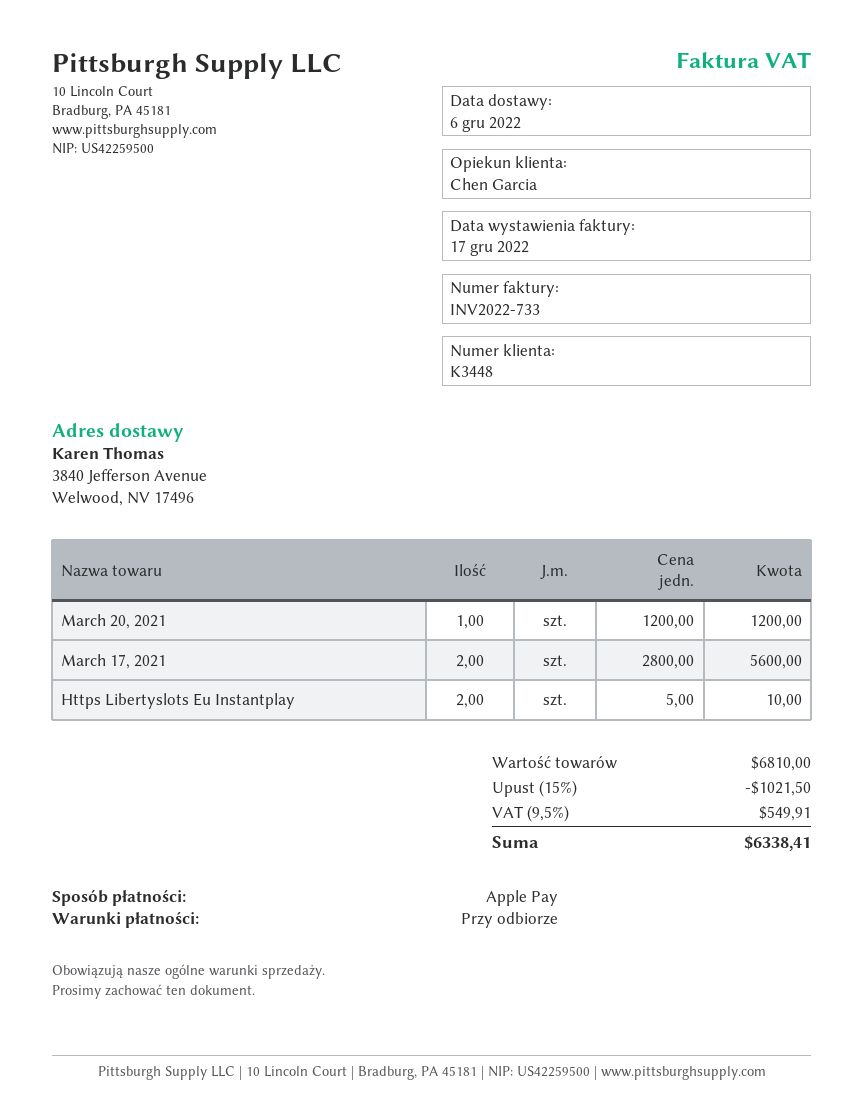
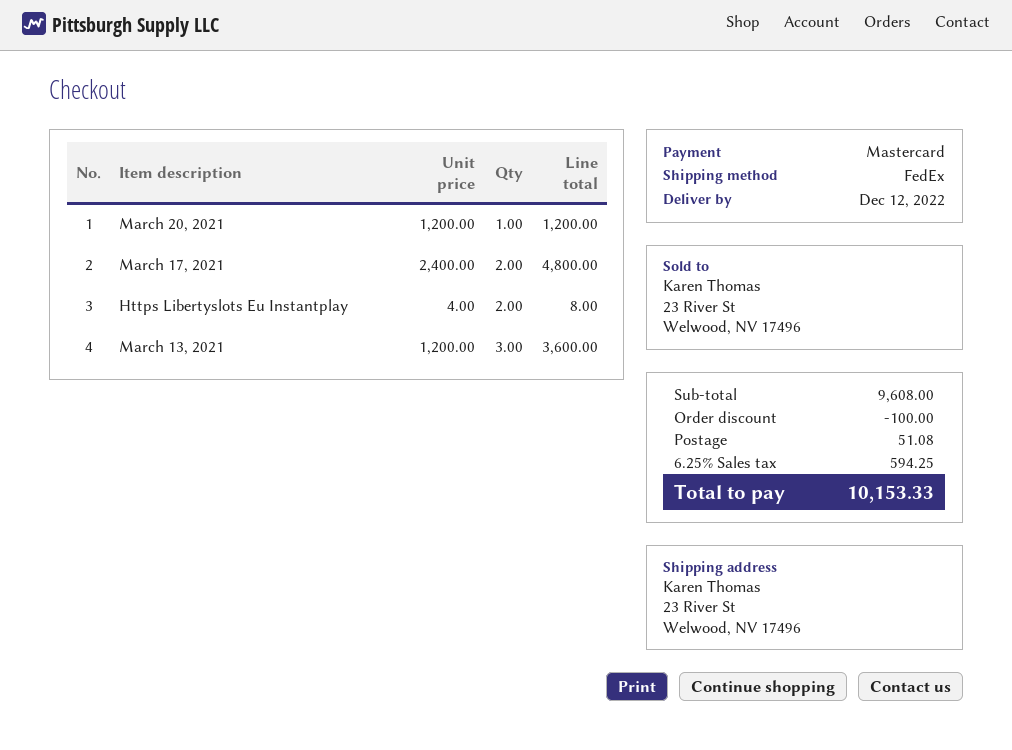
delivery date: 2022-12-06 -> 2022-12-12
payment method: Apple Pay -> Mastercard
ship to: 3840 Jefferson Avenue, Welwood, NV 17496 -> 23 River St, Welwood, NV 17496
March 17, 2021: 2 x 2800.00 = 5600.00 -> 2 x 2400.00 = 4800.00
Https Libertyslots Eu Instantplay: 2 x 5.00 = 10.00 -> 2 x 4.00 = 8.00
March 13, 2021: none -> 3 x 1200.00 = 3600.00
subtotal: 6810.00 -> 9608.00
discount: 1021.50 -> 100.00
shipping: none -> 51.08
tax: 9.5% = 549.91 -> 6.25% = 594.25
total: 6338.41 -> 10153.33

